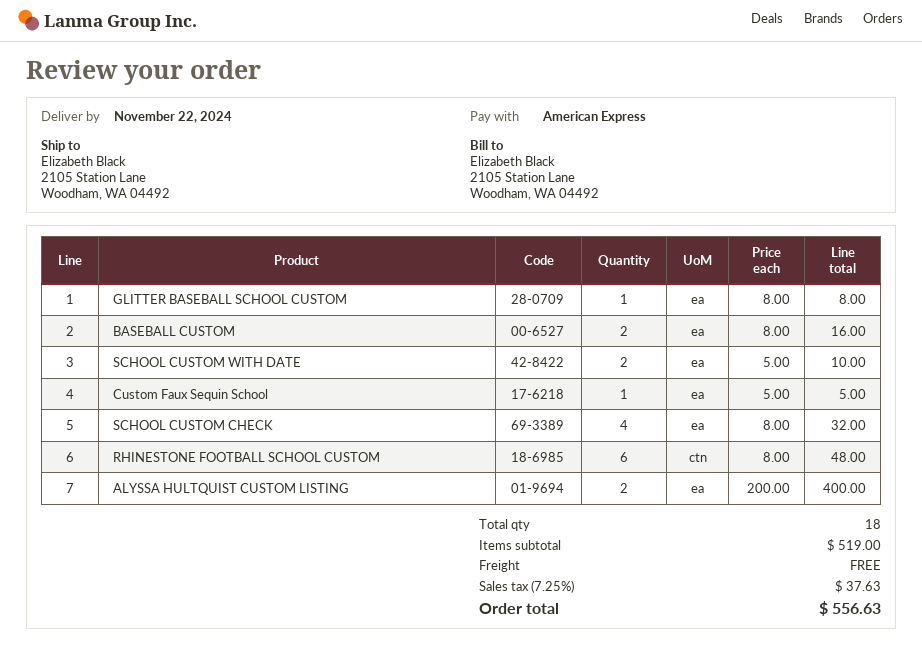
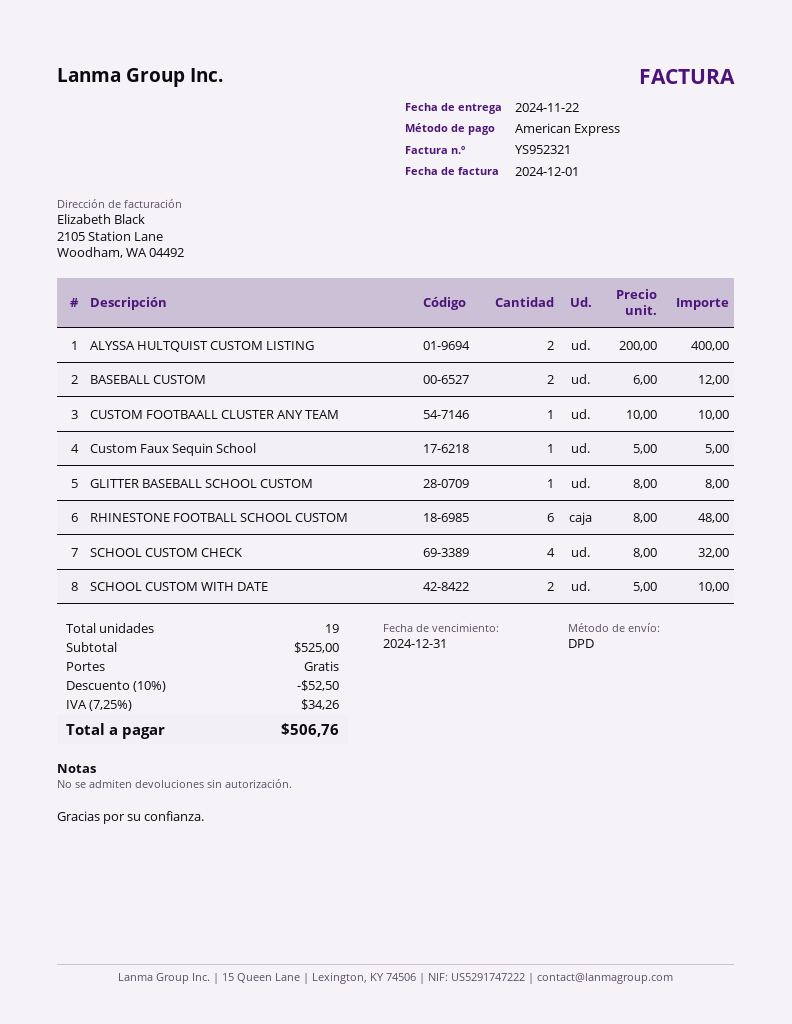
BASEBALL CUSTOM: 2 x 8.00 = 16.00 -> 2 x 6.00 = 12.00
CUSTOM FOOTBAALL CLUSTER ANY TEAM: none -> 1 x 10.00 = 10.00
total quantity: 18 -> 19
subtotal: 519.00 -> 525.00
discount: none -> 10% = 52.50
tax: 7.25% = 37.63 -> 7.25% = 34.26
total: 556.63 -> 506.76

